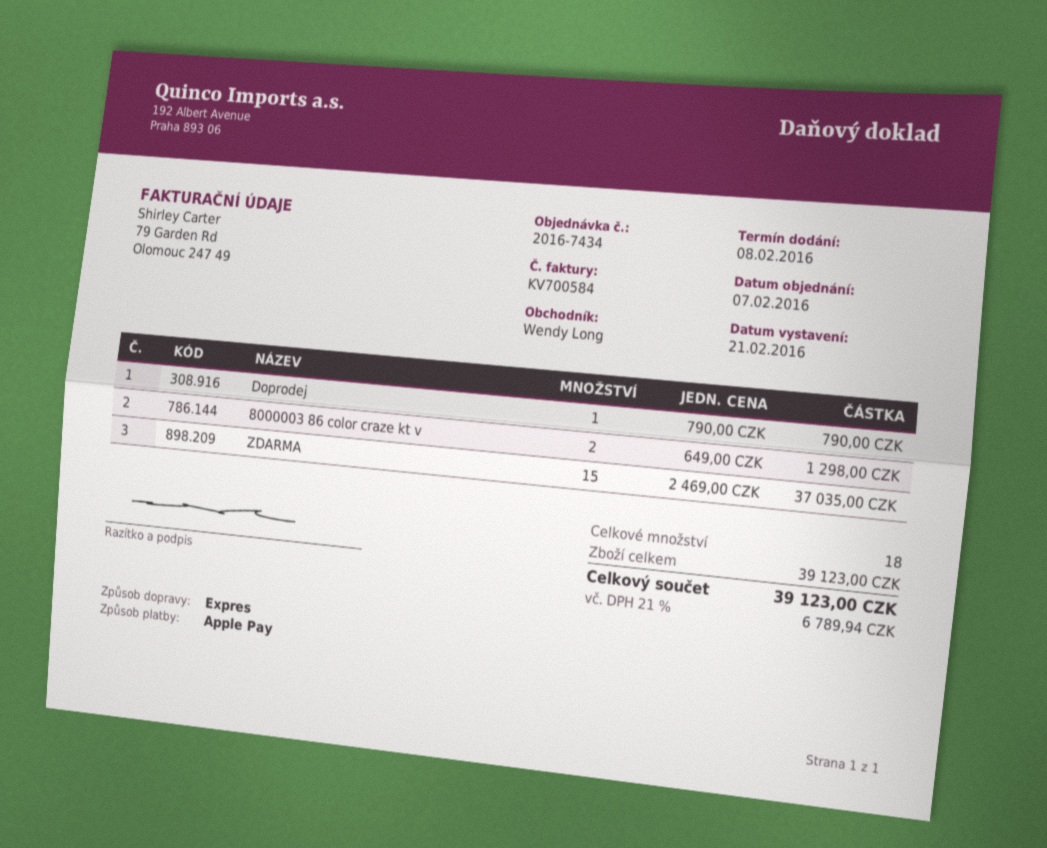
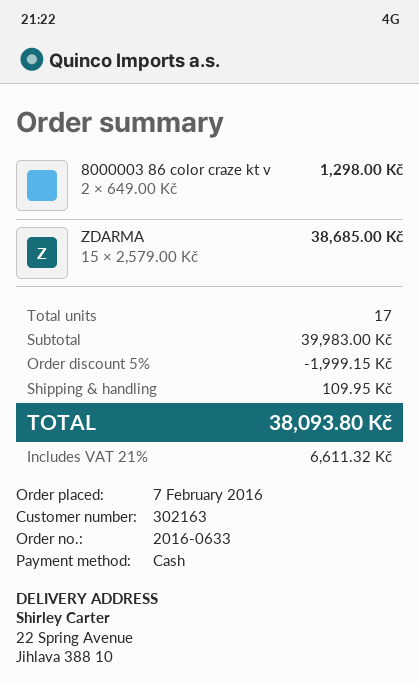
order number: 2016-7434 -> 2016-0633
payment method: Apple Pay -> cash
Doprodej: 1 x 790.00 = 790.00 -> none
ZDARMA: 15 x 2469.00 = 37035.00 -> 15 x 2579.00 = 38685.00
total quantity: 18 -> 17
subtotal: 39123.00 -> 39983.00
discount: none -> 5% = 1999.15
shipping: none -> 109.95
tax: 21% = 6789.94 -> 21% = 6611.32
total: 39123.00 -> 38093.80

